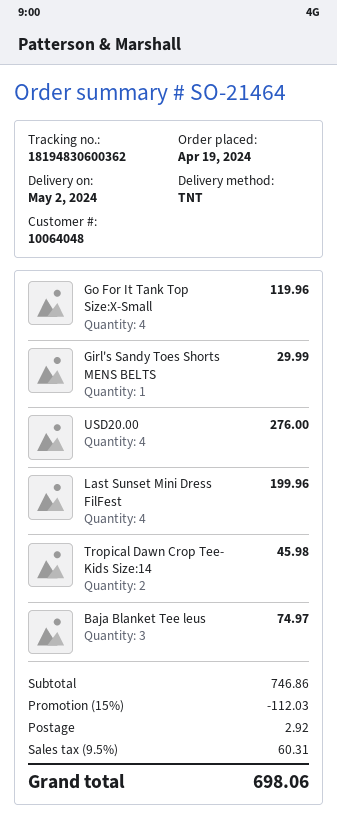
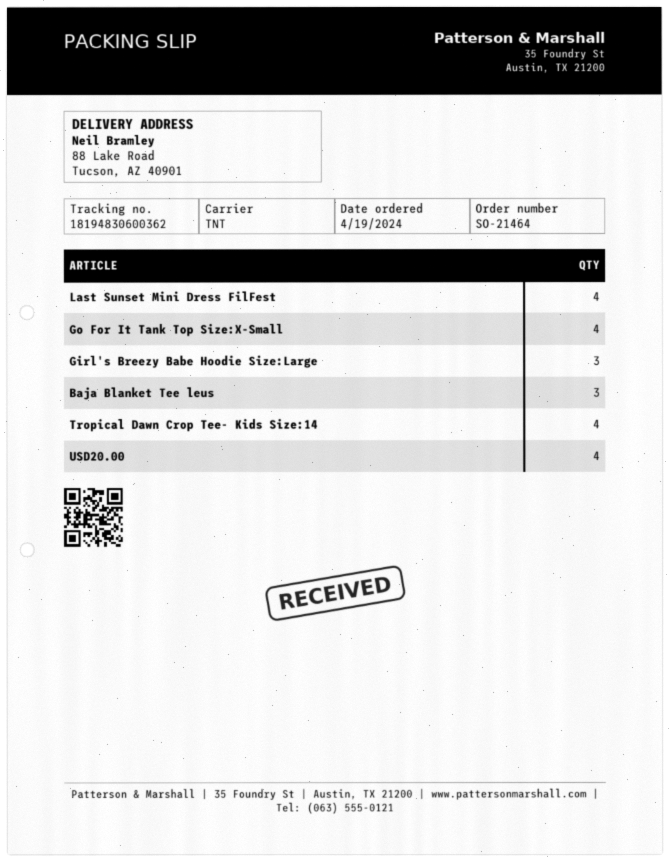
Girl's Sandy Toes Shorts MENS BELTS: 1 -> none
Tropical Dawn Crop Tee- Kids Size:14: 2 -> 4
Girl's Breezy Babe Hoodie Size:Large: none -> 3

